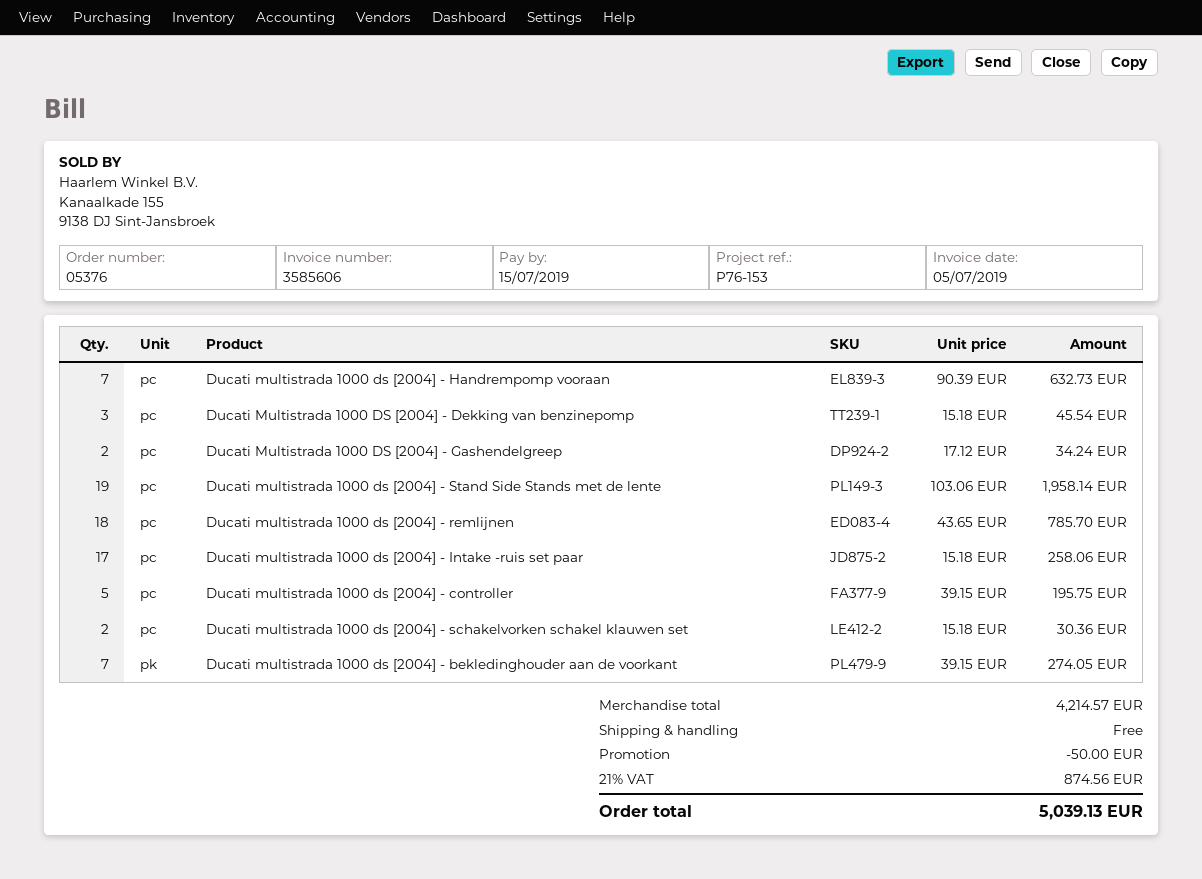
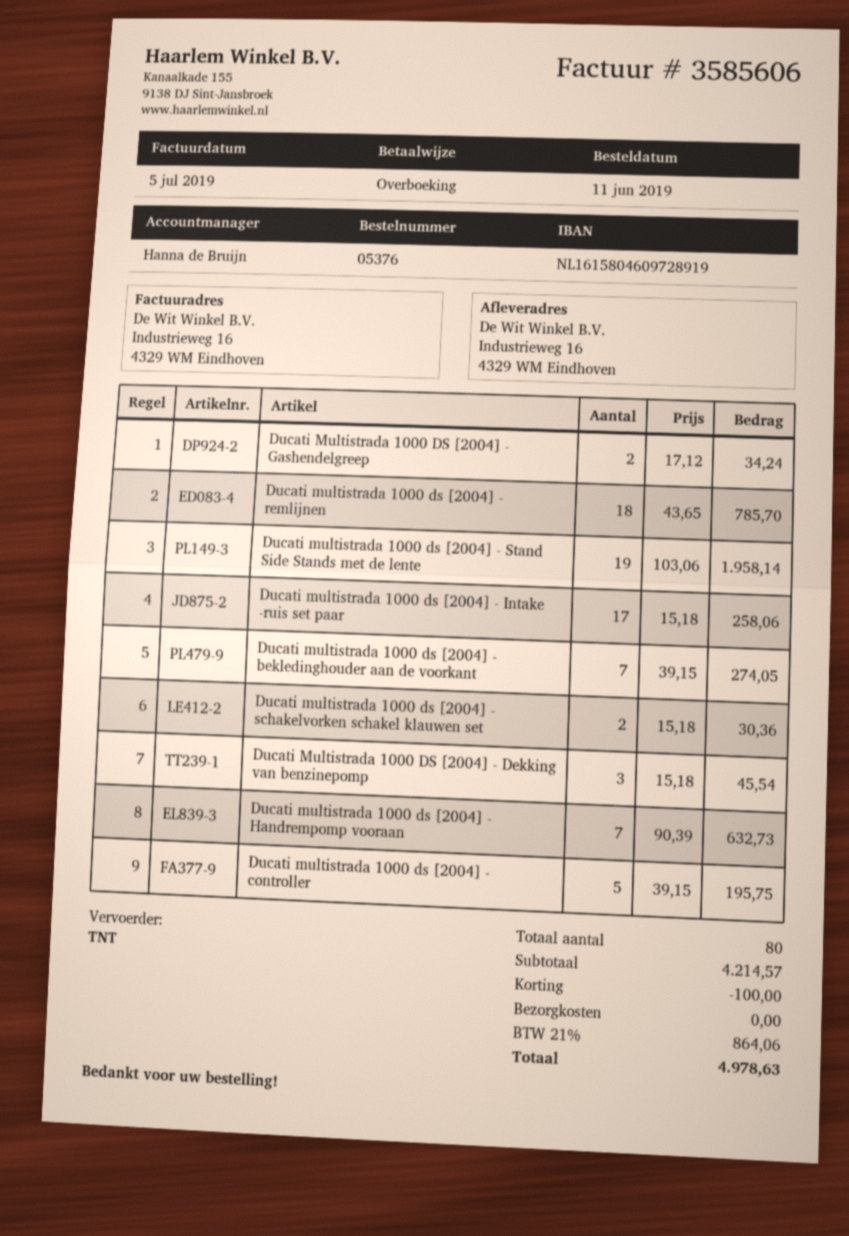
discount: 50.00 -> 100.00
tax: 21% = 874.56 -> 21% = 864.06
total: 5039.13 -> 4978.63

